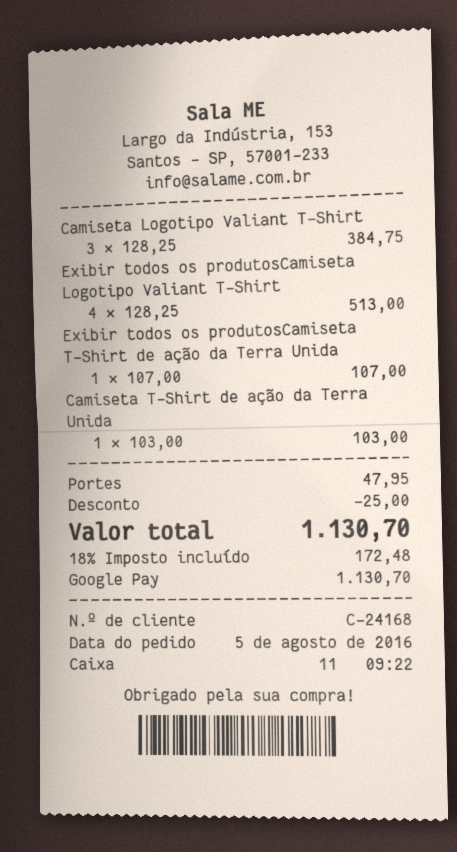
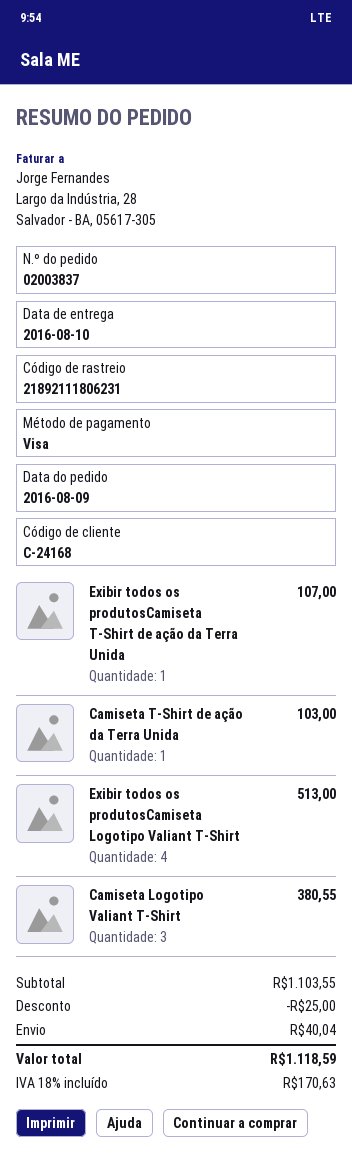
order date: 2016-08-05 -> 2016-08-09
payment method: Google Pay -> Visa
Camiseta Logotipo Valiant T-Shirt: 3 for 384.75 -> 3 for 380.55
shipping: 47.95 -> 40.04
tax: 18% = 172.48 -> 18% = 170.63
total: 1130.70 -> 1118.59

